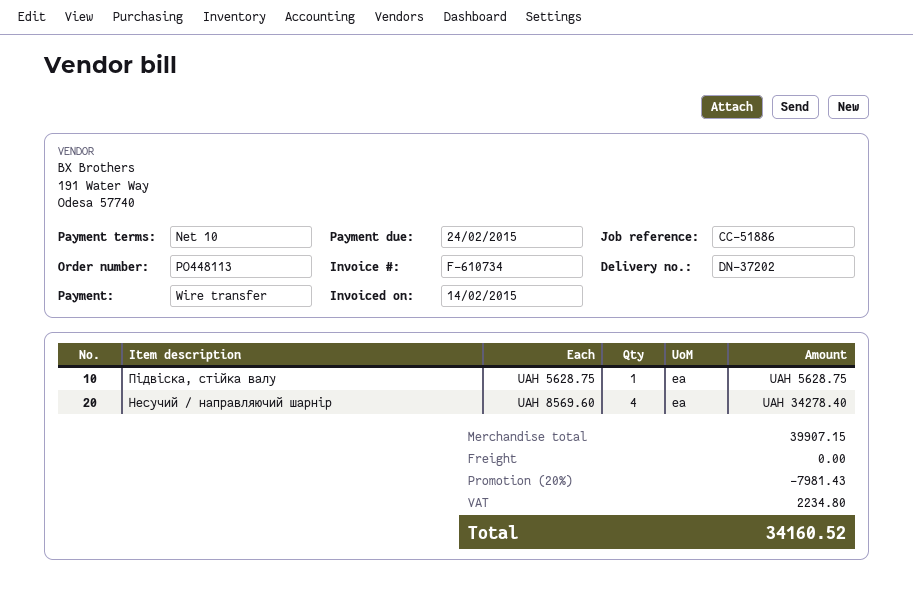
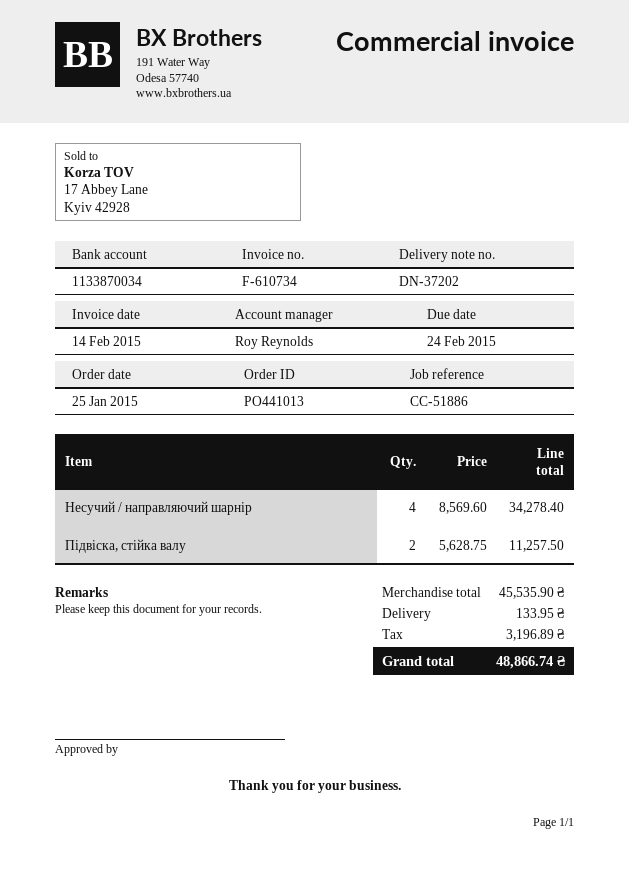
order number: PO448113 -> PO441013
Підвіска, стійка валу: 1 x 5628.75 = 5628.75 -> 2 x 5628.75 = 11257.50
subtotal: 39907.15 -> 45535.90
discount: 20% = 7981.43 -> none
shipping: 0.00 -> 133.95
tax: 2234.80 -> 3196.89
total: 34160.52 -> 48866.74

